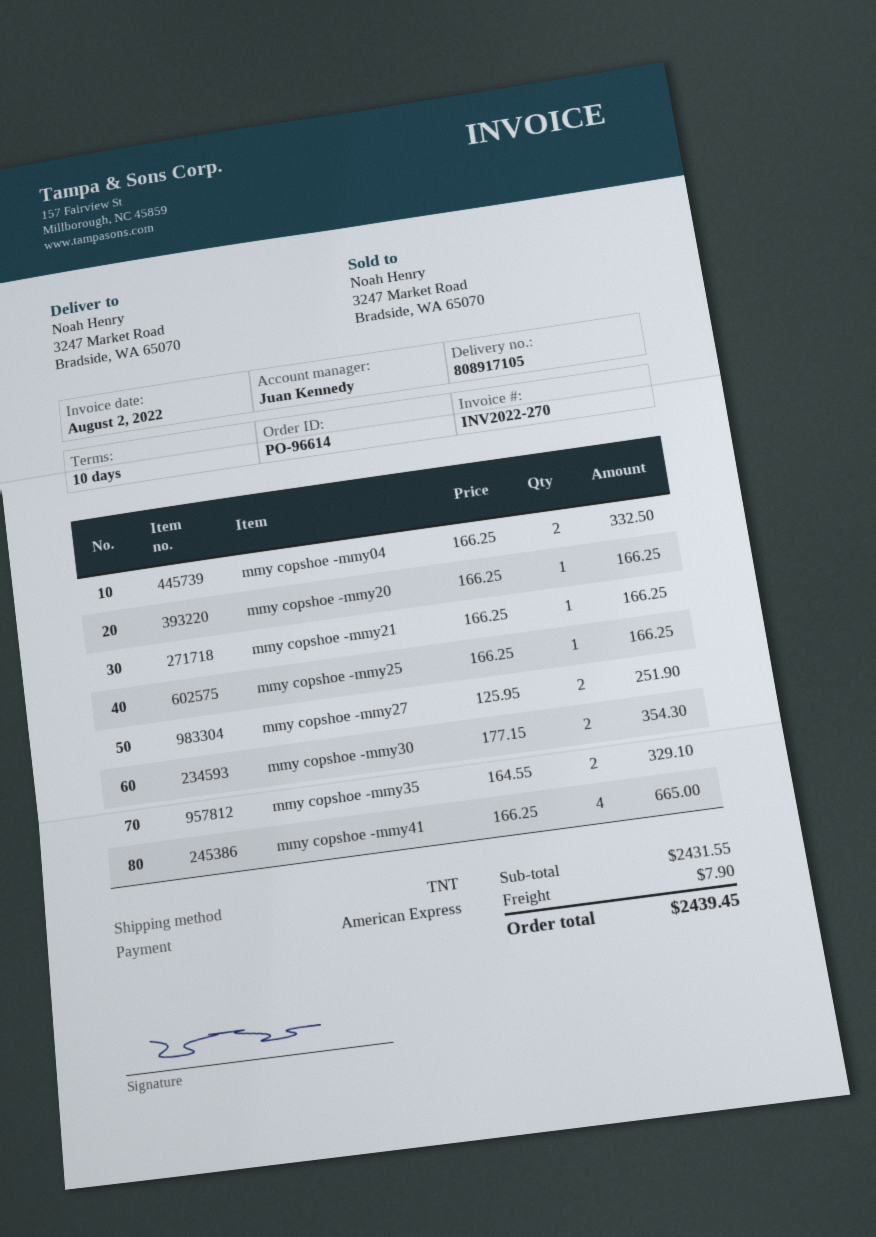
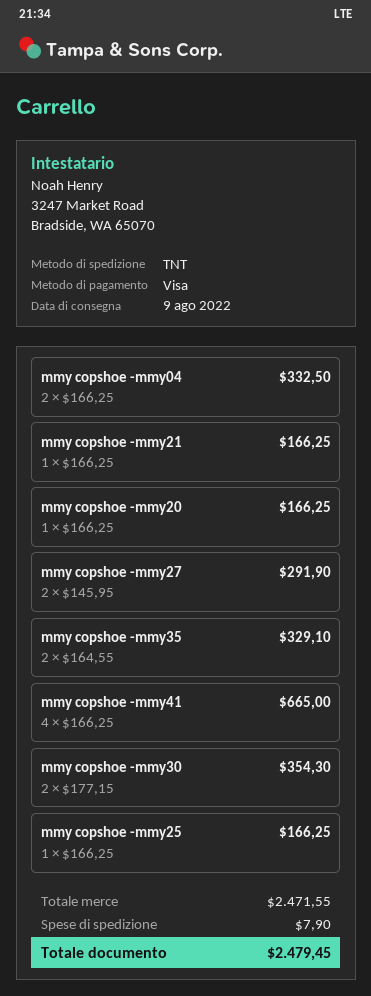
payment method: American Express -> Visa
mmy copshoe -mmy27: 2 x 125.95 = 251.90 -> 2 x 145.95 = 291.90
subtotal: 2431.55 -> 2471.55
total: 2439.45 -> 2479.45

